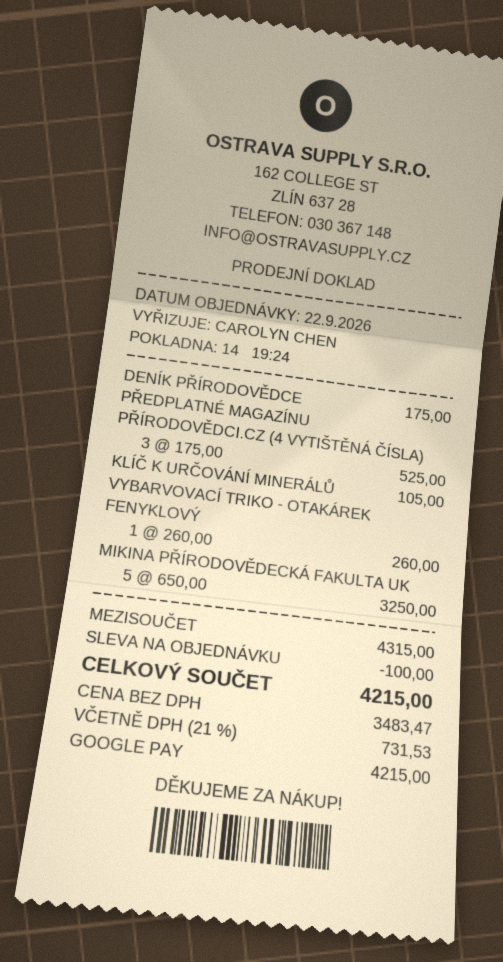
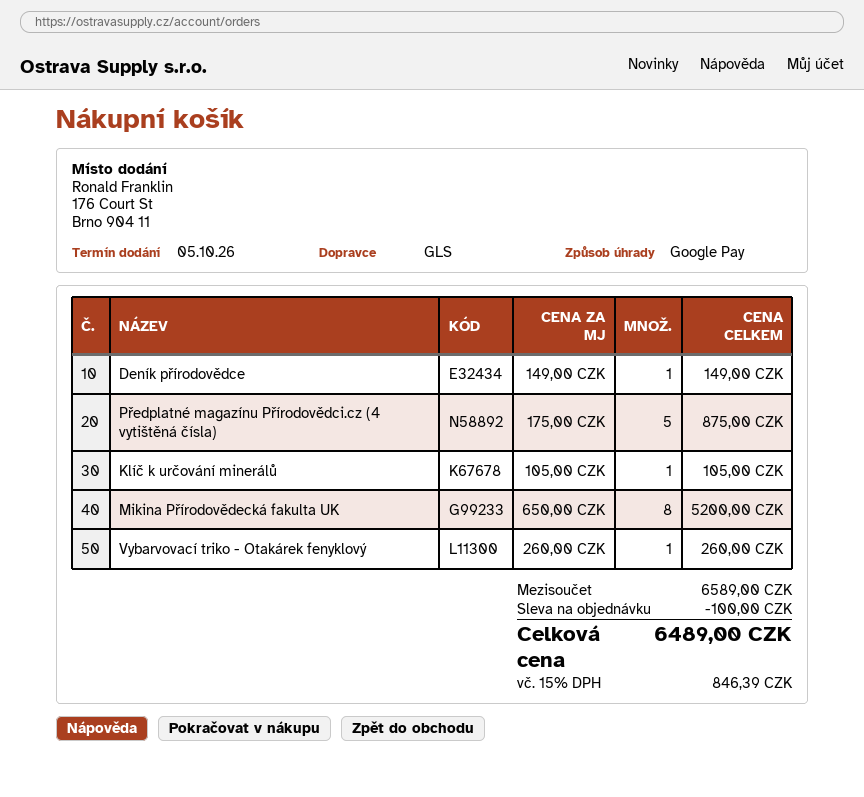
DENÍK PŘÍRODOVĚDCE: 1 x 175.00 = 175.00 -> 1 x 149.00 = 149.00
PŘEDPLATNÉ MAGAZÍNU PŘÍRODOVĚDCI.CZ (4 VYTIŠTĚNÁ ČÍSLA): 3 x 175.00 = 525.00 -> 5 x 175.00 = 875.00
MIKINA PŘÍRODOVĚDECKÁ FAKULTA UK: 5 x 650.00 = 3250.00 -> 8 x 650.00 = 5200.00
subtotal: 4315.00 -> 6589.00
tax: 21% = 731.53 -> 15% = 846.39
total: 4215.00 -> 6489.00

